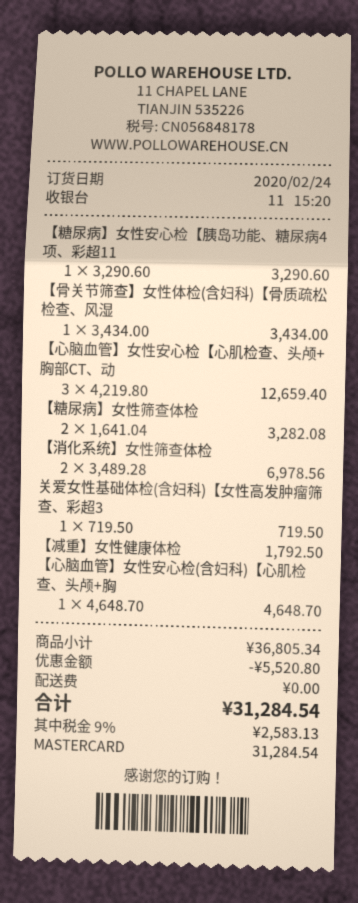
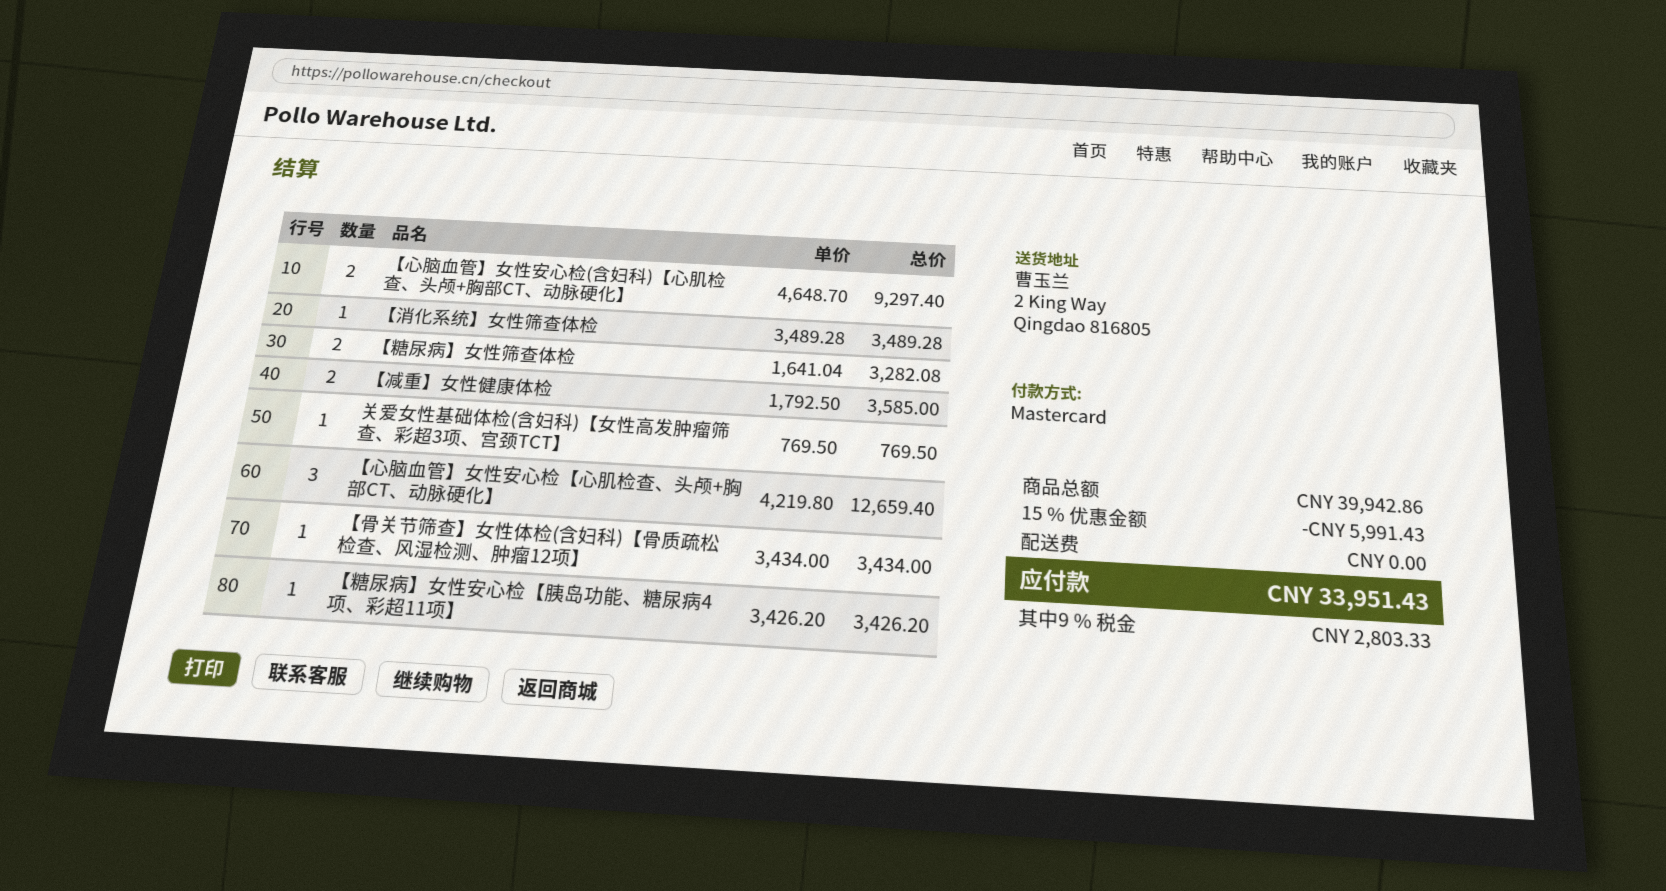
【糖尿病】女性安心检【胰岛功能、糖尿病4项、彩超11: 1 x 3290.60 = 3290.60 -> 1 x 3426.20 = 3426.20
【消化系统】女性筛查体检: 2 x 3489.28 = 6978.56 -> 1 x 3489.28 = 3489.28
关爱女性基础体检(含妇科)【女性高发肿瘤筛查、彩超3: 1 x 719.50 = 719.50 -> 1 x 769.50 = 769.50
【减重】女性健康体检: 1 x 1792.50 = 1792.50 -> 2 x 1792.50 = 3585.00
【心脑血管】女性安心检(含妇科)【心肌检查、头颅+胸: 1 x 4648.70 = 4648.70 -> 2 x 4648.70 = 9297.40
subtotal: 36805.34 -> 39942.86
discount: 5520.80 -> 5991.43
tax: 9% = 2583.13 -> 9% = 2803.33
total: 31284.54 -> 33951.43

